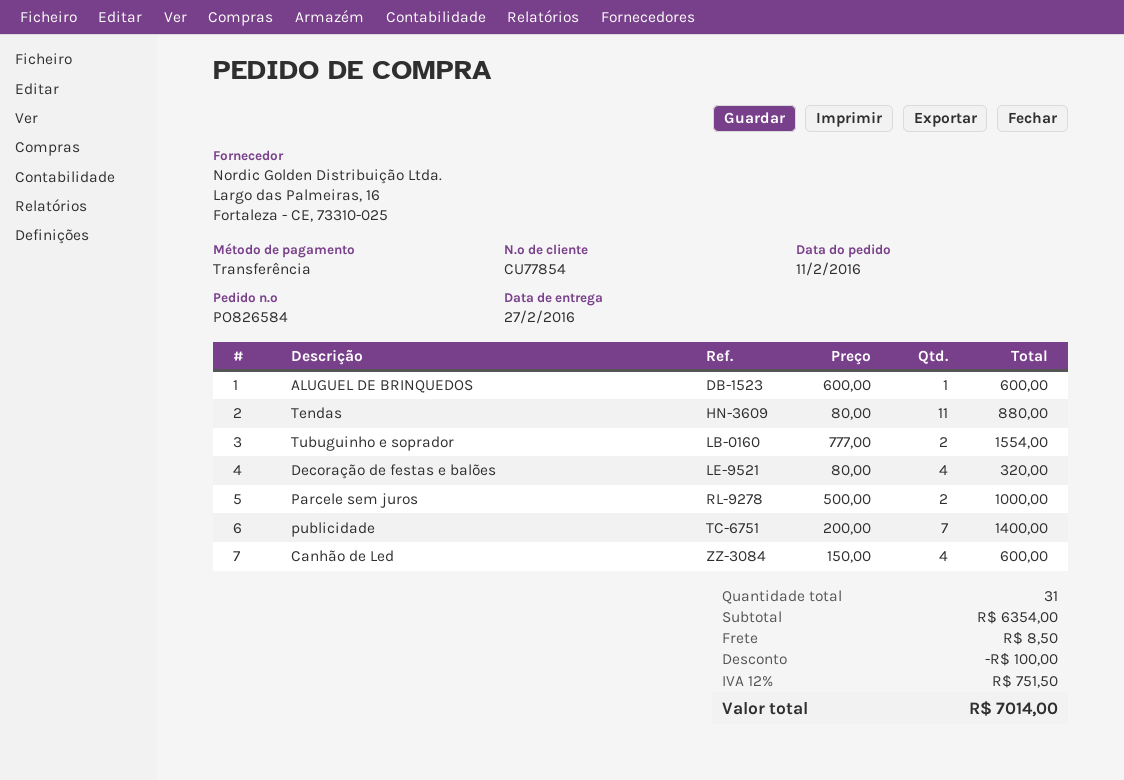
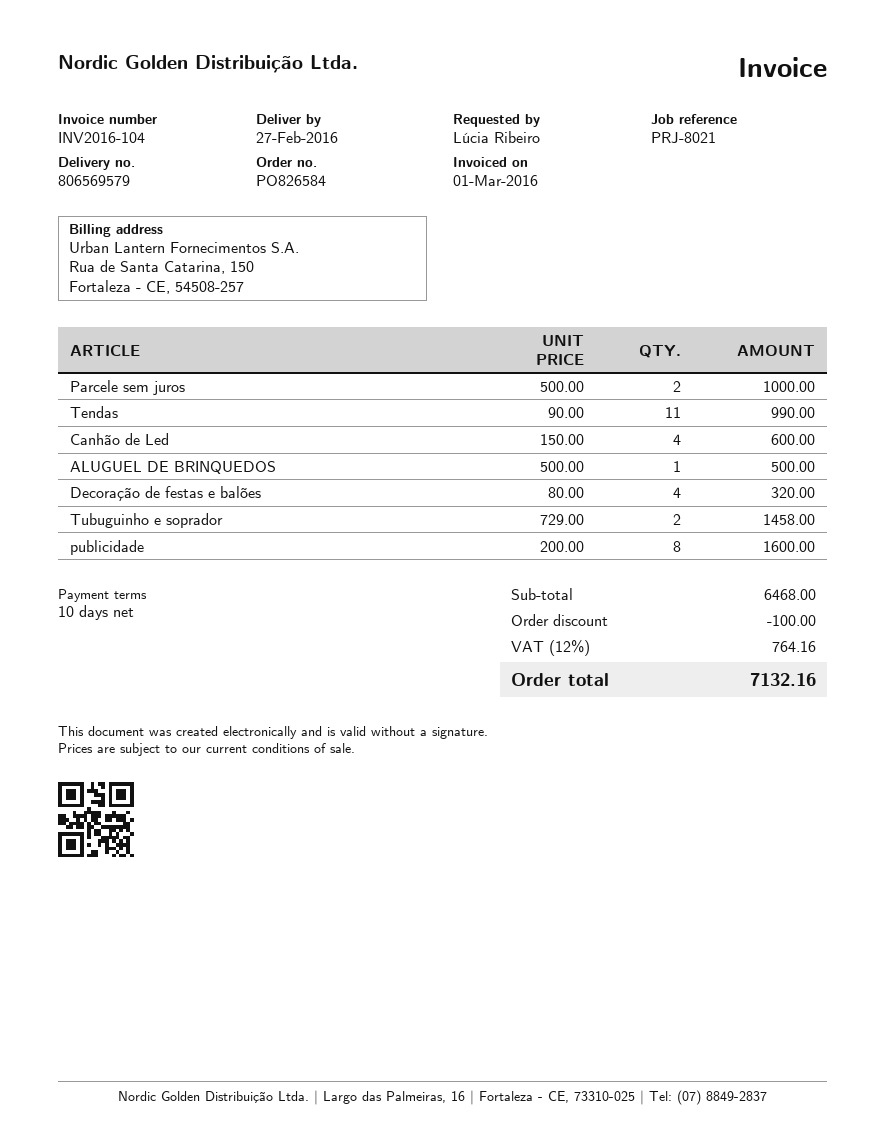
ALUGUEL DE BRINQUEDOS: 1 x 600.00 = 600.00 -> 1 x 500.00 = 500.00
Tendas: 11 x 80.00 = 880.00 -> 11 x 90.00 = 990.00
Tubuguinho e soprador: 2 x 777.00 = 1554.00 -> 2 x 729.00 = 1458.00
publicidade: 7 x 200.00 = 1400.00 -> 8 x 200.00 = 1600.00
subtotal: 6354.00 -> 6468.00
shipping: 8.50 -> none
tax: 12% = 751.50 -> 12% = 764.16
total: 7014.00 -> 7132.16

